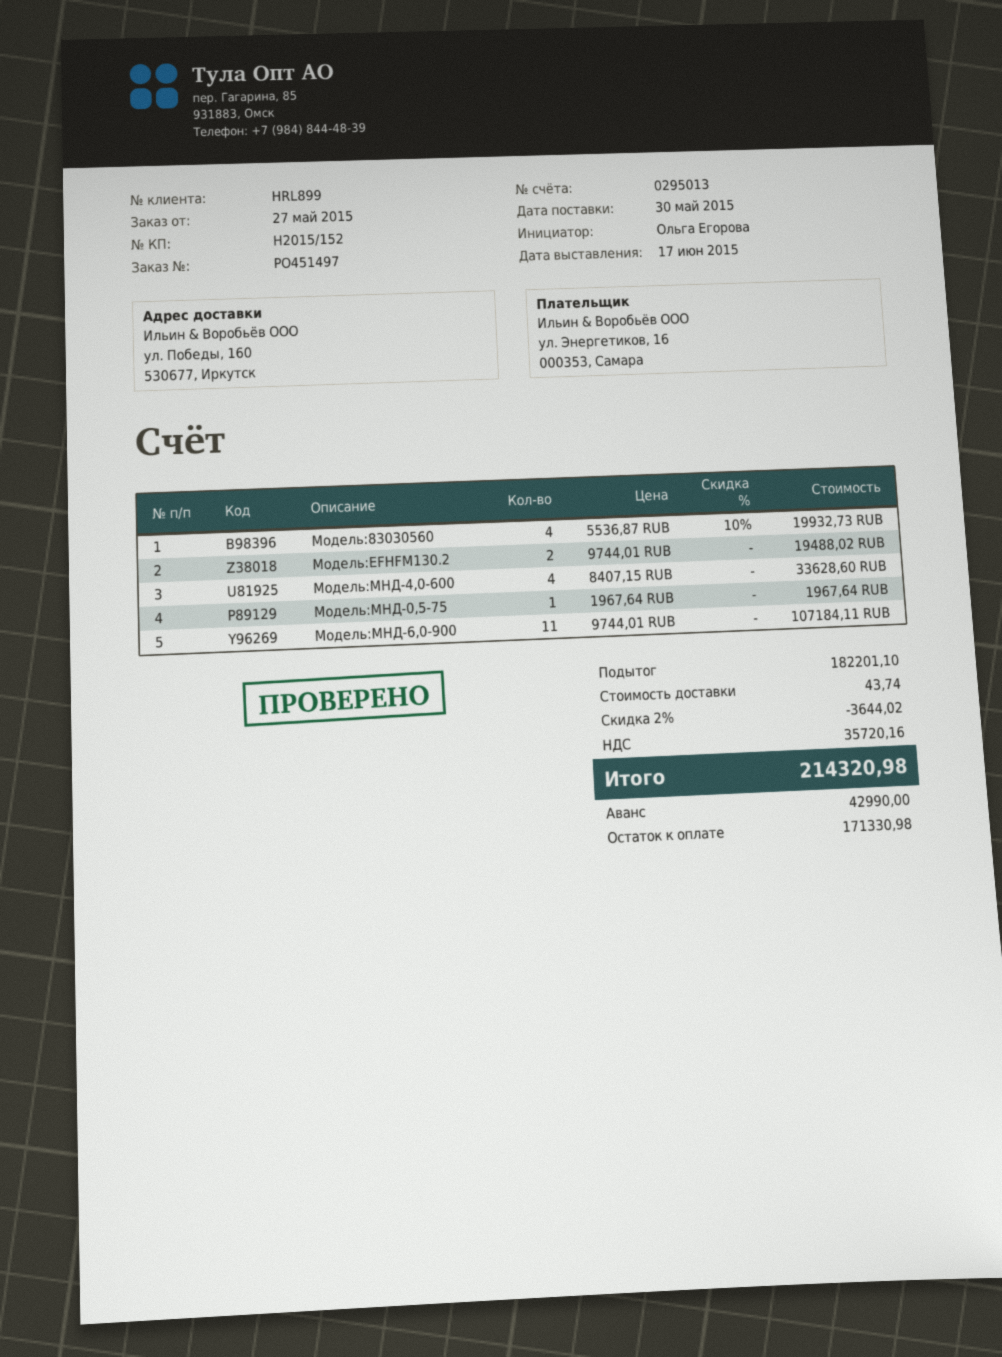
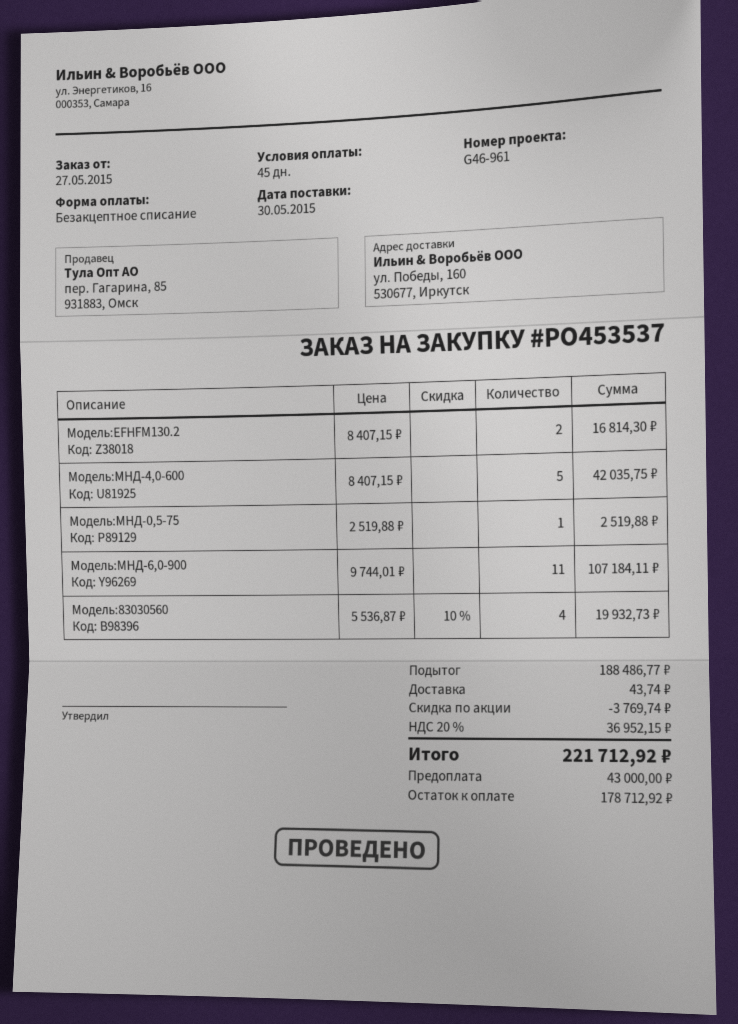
order number: PO451497 -> PO453537
Модель:EFHFM130.2: 2 x 9744.01 = 19488.02 -> 2 x 8407.15 = 16814.30
Модель:МНД-4,0-600: 4 x 8407.15 = 33628.60 -> 5 x 8407.15 = 42035.75
Модель:МНД-0,5-75: 1 x 1967.64 = 1967.64 -> 1 x 2519.88 = 2519.88
subtotal: 182201.10 -> 188486.77
discount: 3644.02 -> 3769.74
tax: 35720.16 -> 36952.15
total: 214320.98 -> 221712.92
deposit: 42990.00 -> 43000.00
balance: 171330.98 -> 178712.92

